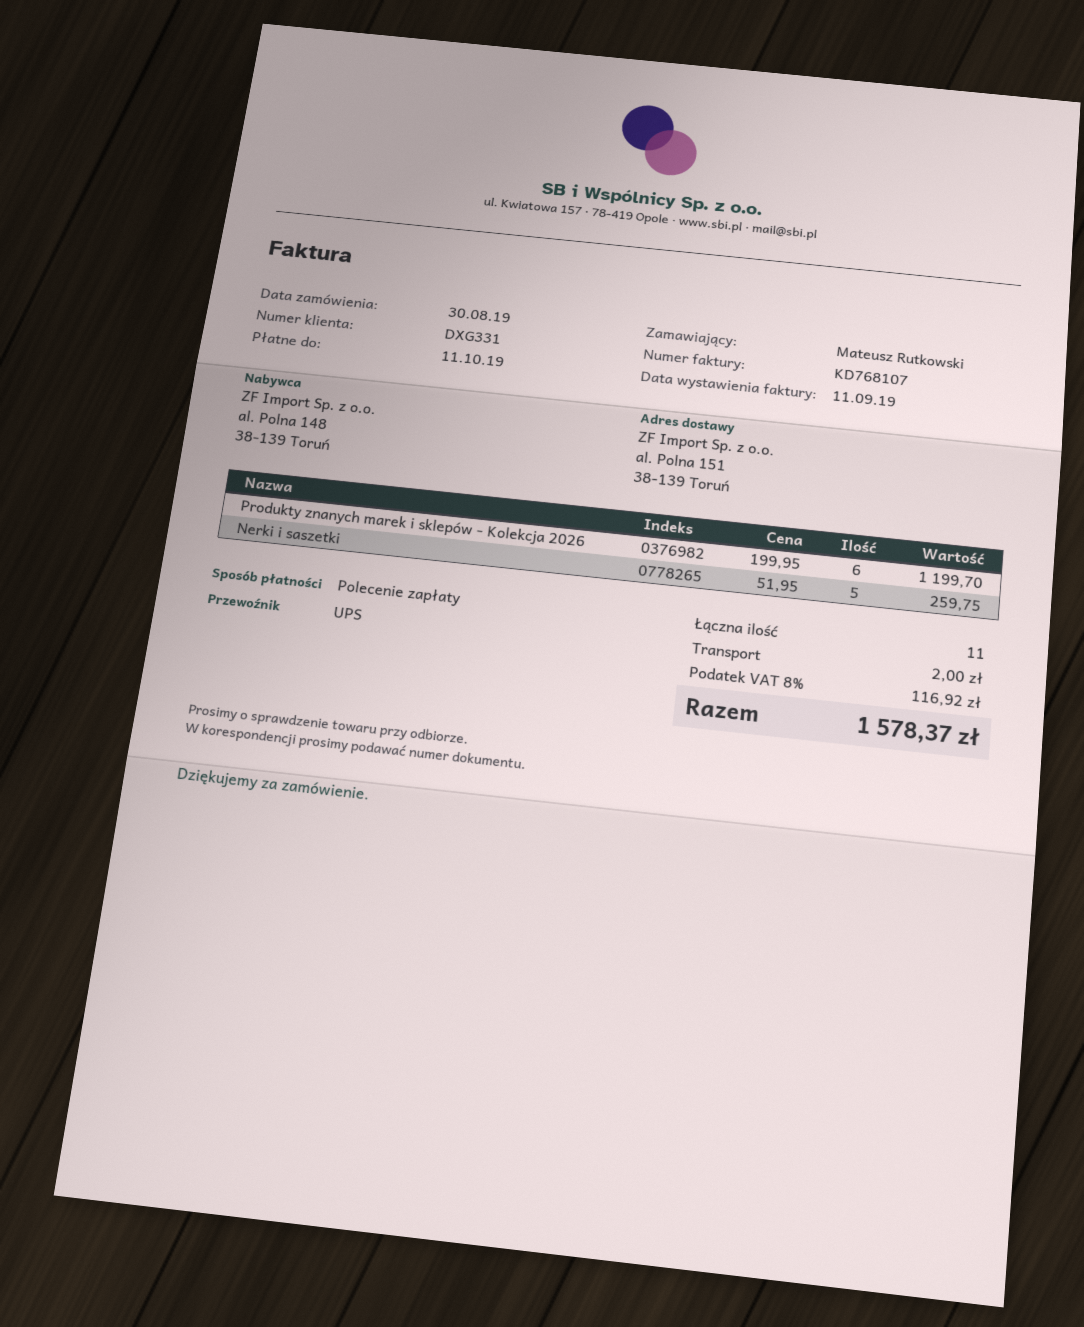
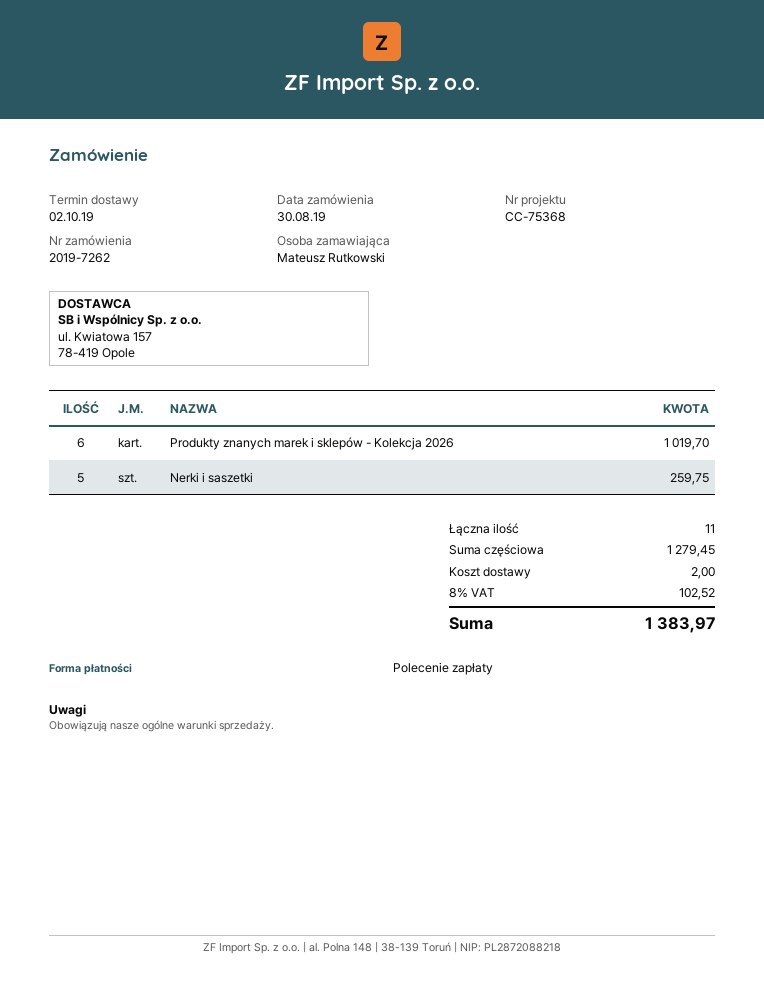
Produkty znanych marek i sklepów - Kolekcja 2026: 6 for 1199.70 -> 6 for 1019.70
tax: 8% = 116.92 -> 8% = 102.52
total: 1578.37 -> 1383.97

